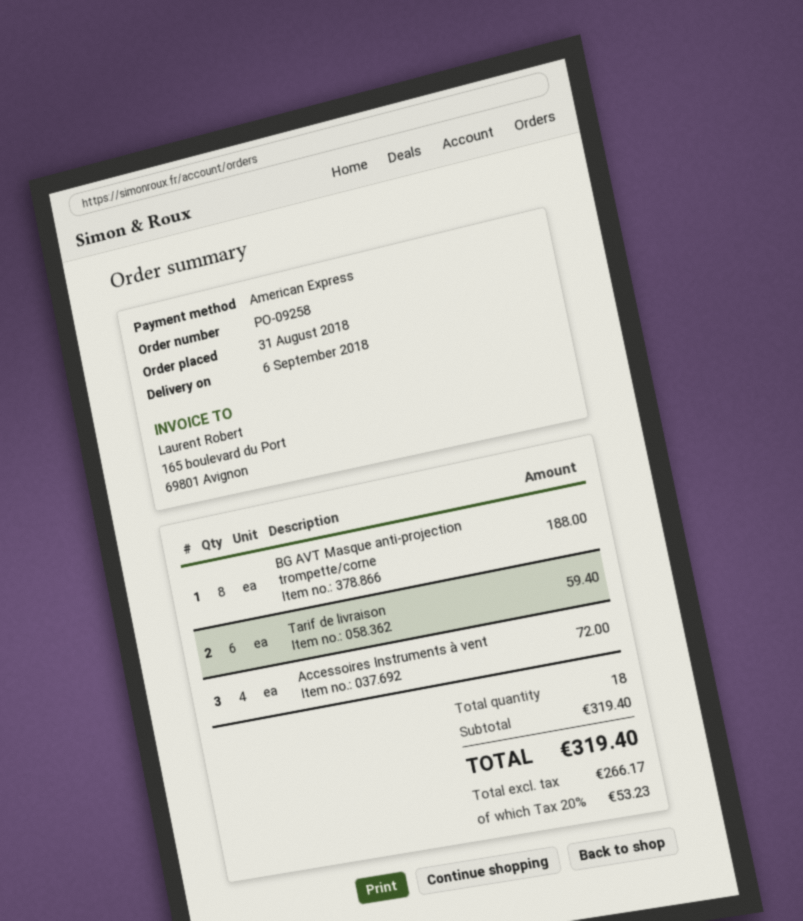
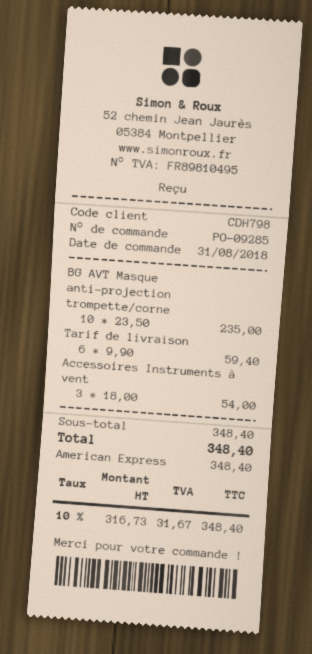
order number: PO-09258 -> PO-09285
BG AVT Masque anti-projection trompette/corne: 8 for 188.00 -> 10 for 235.00
Accessoires Instruments à vent: 4 for 72.00 -> 3 for 54.00
subtotal: 319.40 -> 348.40
net: 266.17 -> 316.73
tax: 20% = 53.23 -> 10% = 31.67
total: 319.40 -> 348.40

